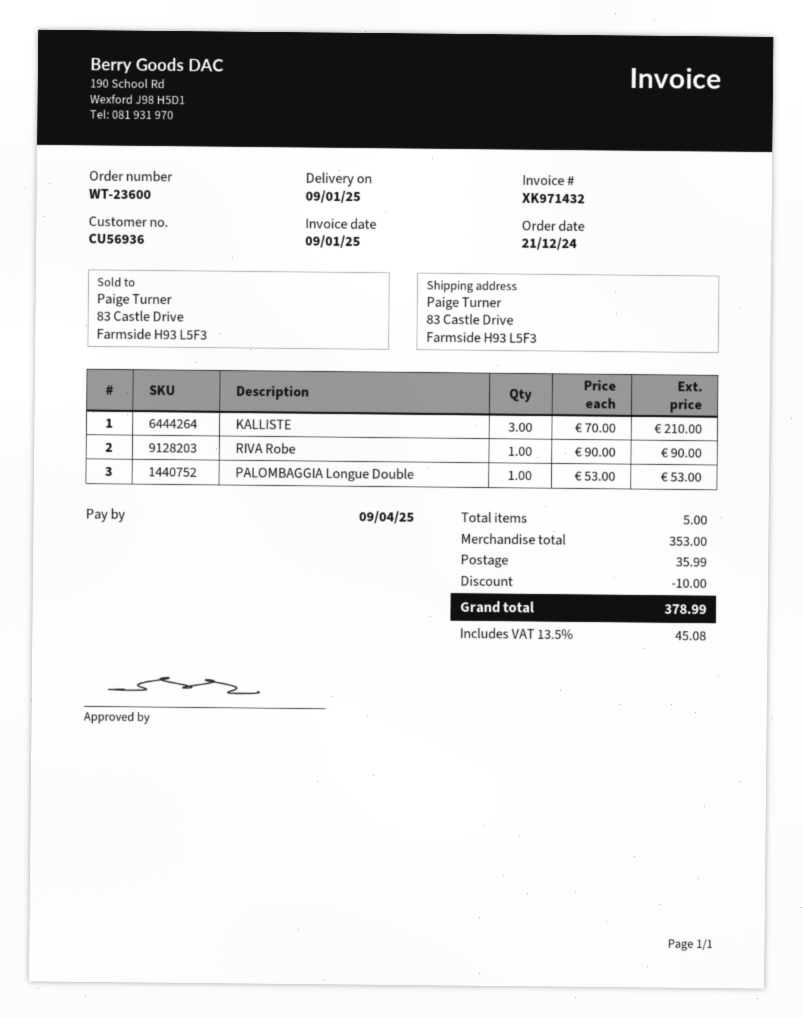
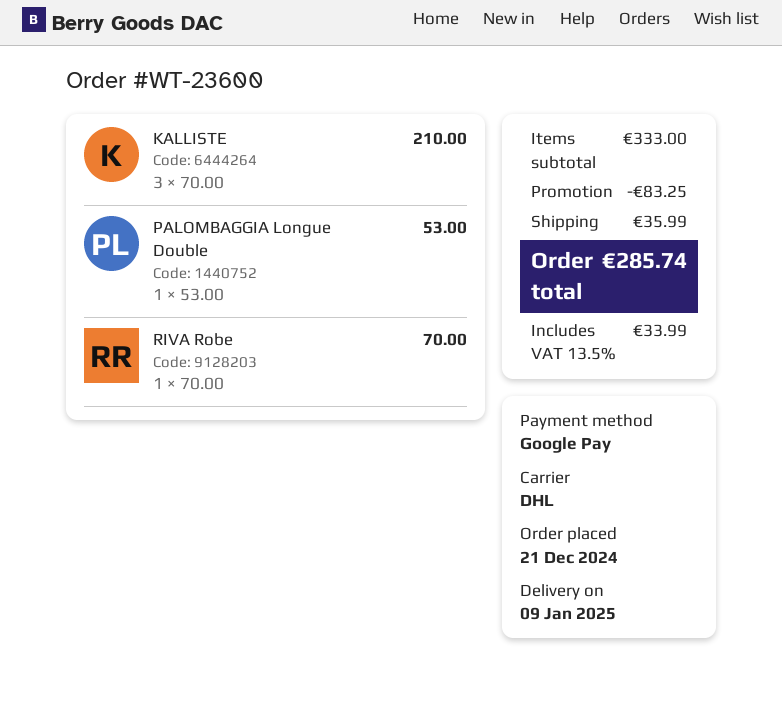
RIVA Robe: 1 x 90.00 = 90.00 -> 1 x 70.00 = 70.00
subtotal: 353.00 -> 333.00
discount: 10.00 -> 83.25
tax: 13.5% = 45.08 -> 13.5% = 33.99
total: 378.99 -> 285.74

